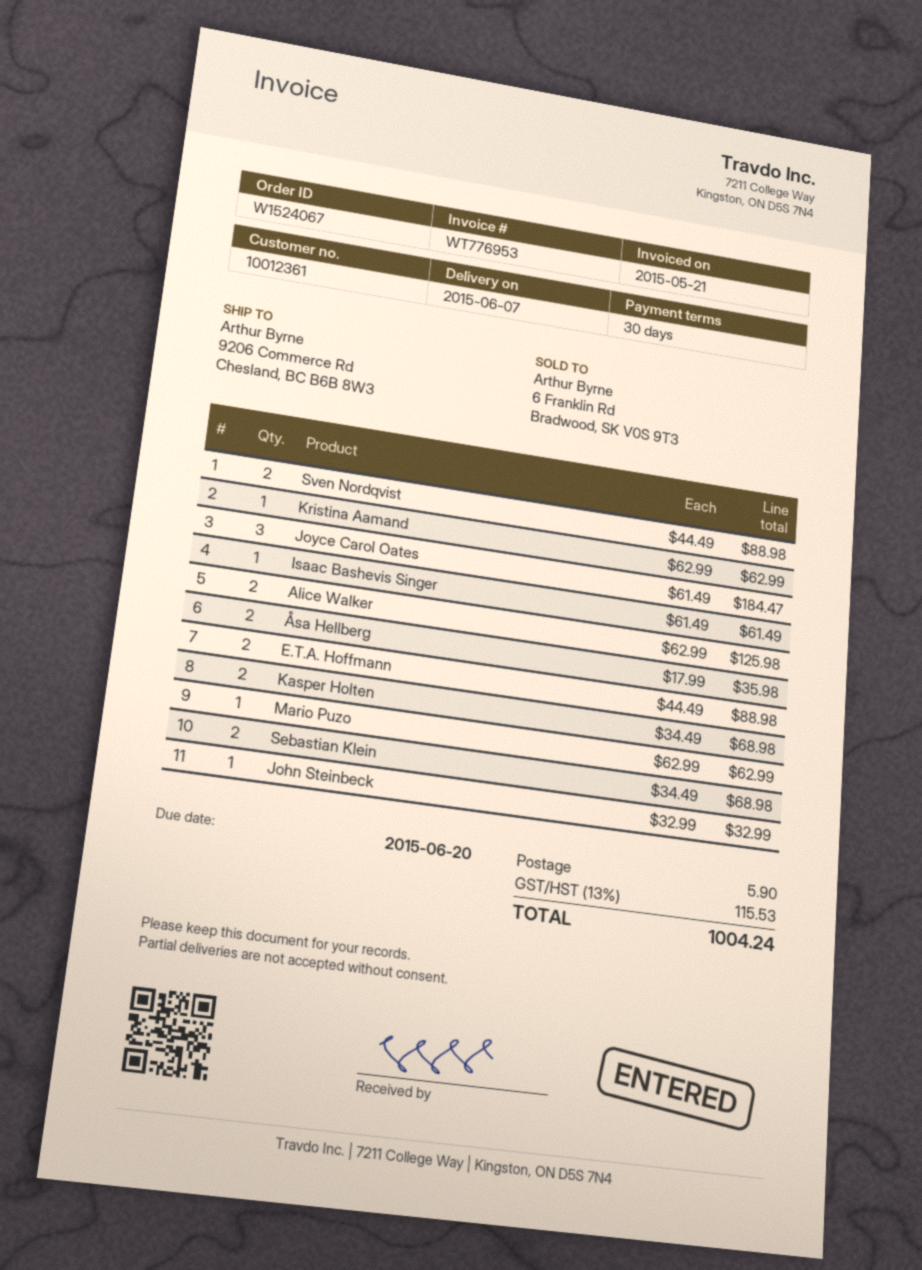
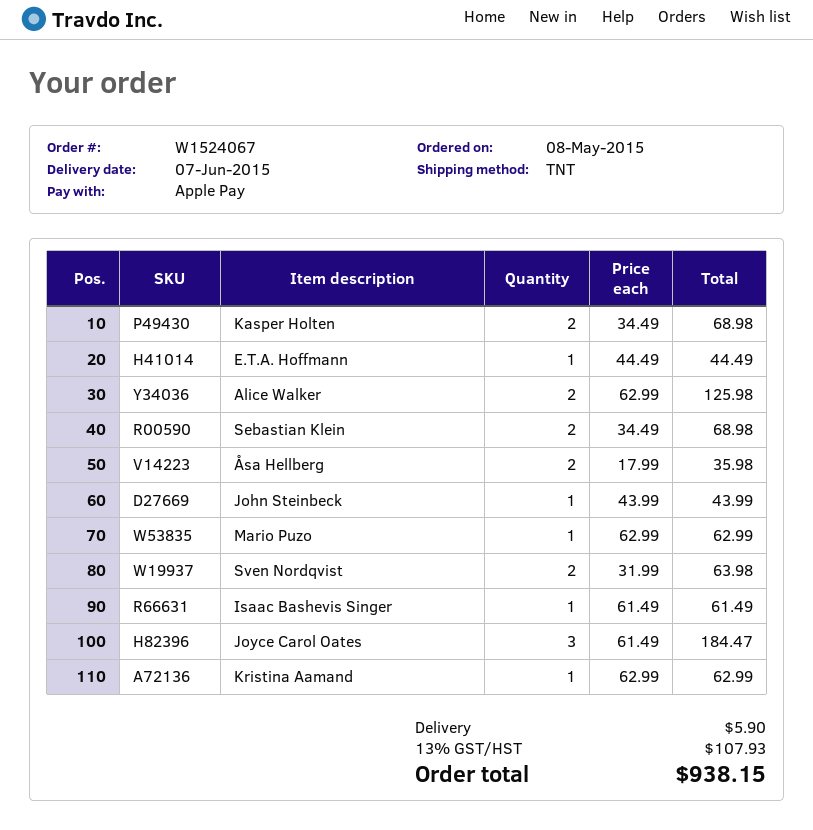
Sven Nordqvist: 2 x 44.49 = 88.98 -> 2 x 31.99 = 63.98
E.T.A. Hoffmann: 2 x 44.49 = 88.98 -> 1 x 44.49 = 44.49
John Steinbeck: 1 x 32.99 = 32.99 -> 1 x 43.99 = 43.99
tax: 13% = 115.53 -> 13% = 107.93
total: 1004.24 -> 938.15

